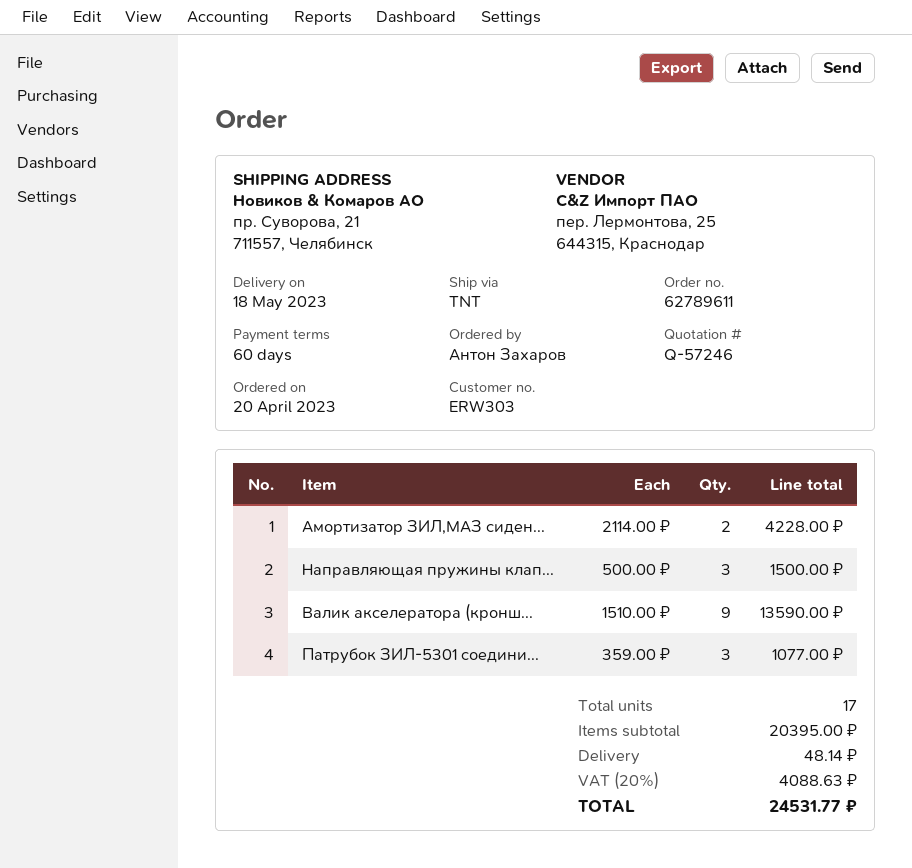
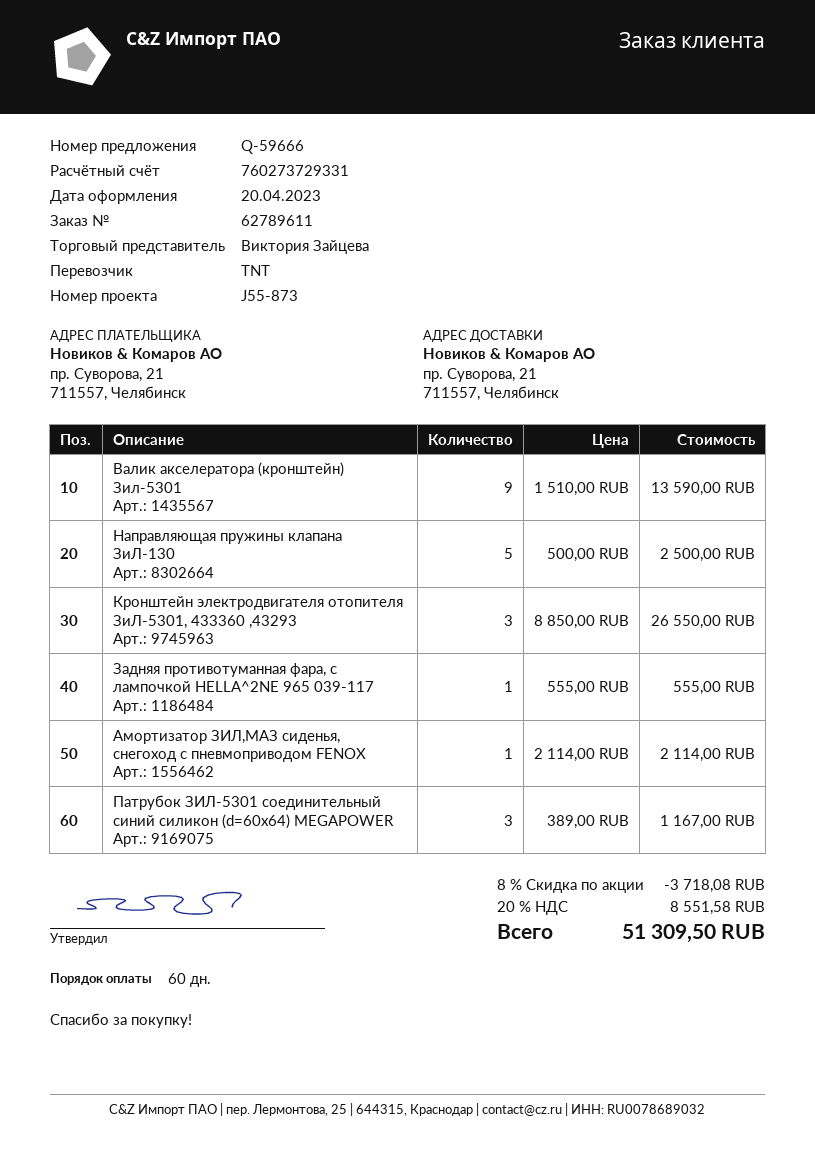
quote number: Q-57246 -> Q-59666
Амортизатор ЗИЛ,МАЗ сиден...: 2 x 2114.00 = 4228.00 -> 1 x 2114.00 = 2114.00
Направляющая пружины клап...: 3 x 500.00 = 1500.00 -> 5 x 500.00 = 2500.00
Патрубок ЗИЛ-5301 соедини...: 3 x 359.00 = 1077.00 -> 3 x 389.00 = 1167.00
Кронштейн электродвигателя отопителя ЗиЛ-5301, 433360 ,43293: none -> 3 x 8850.00 = 26550.00
Задняя противотуманная фара, с лампочкой HELLA^2NE 965 039-117: none -> 1 x 555.00 = 555.00
discount: none -> 8% = 3718.08
shipping: 48.14 -> none
tax: 20% = 4088.63 -> 20% = 8551.58
total: 24531.77 -> 51309.50

